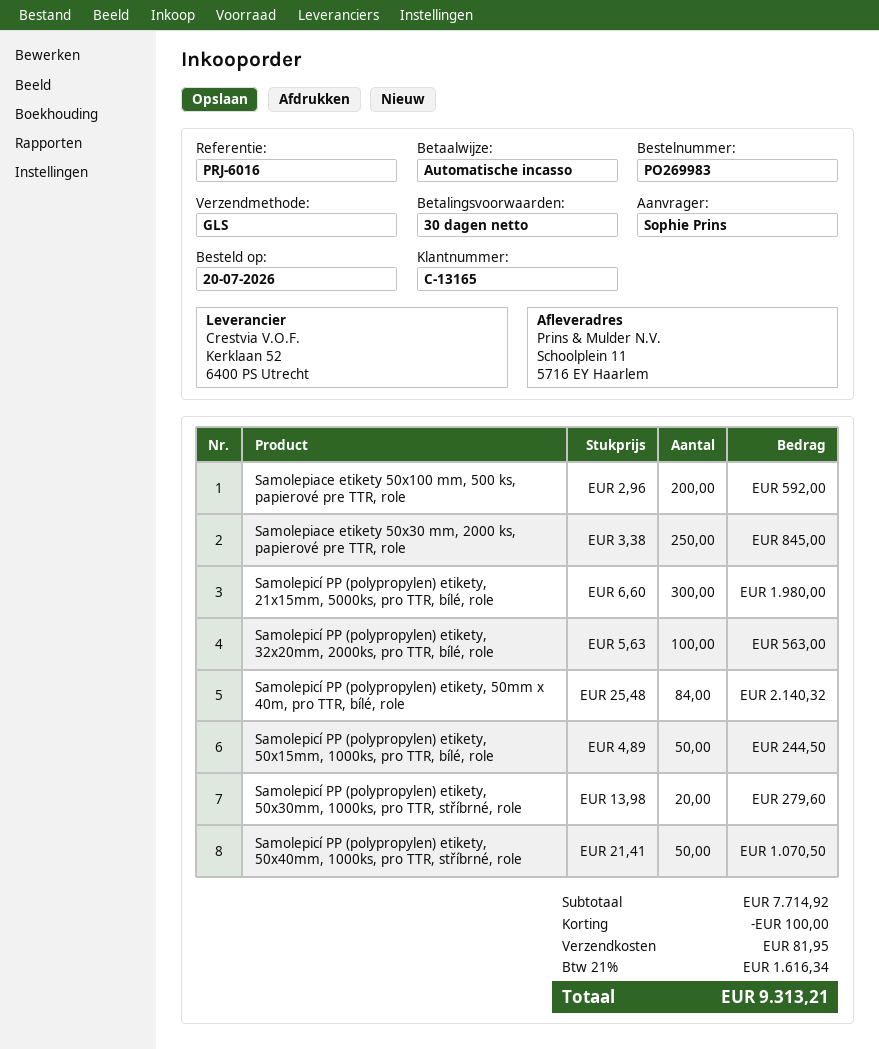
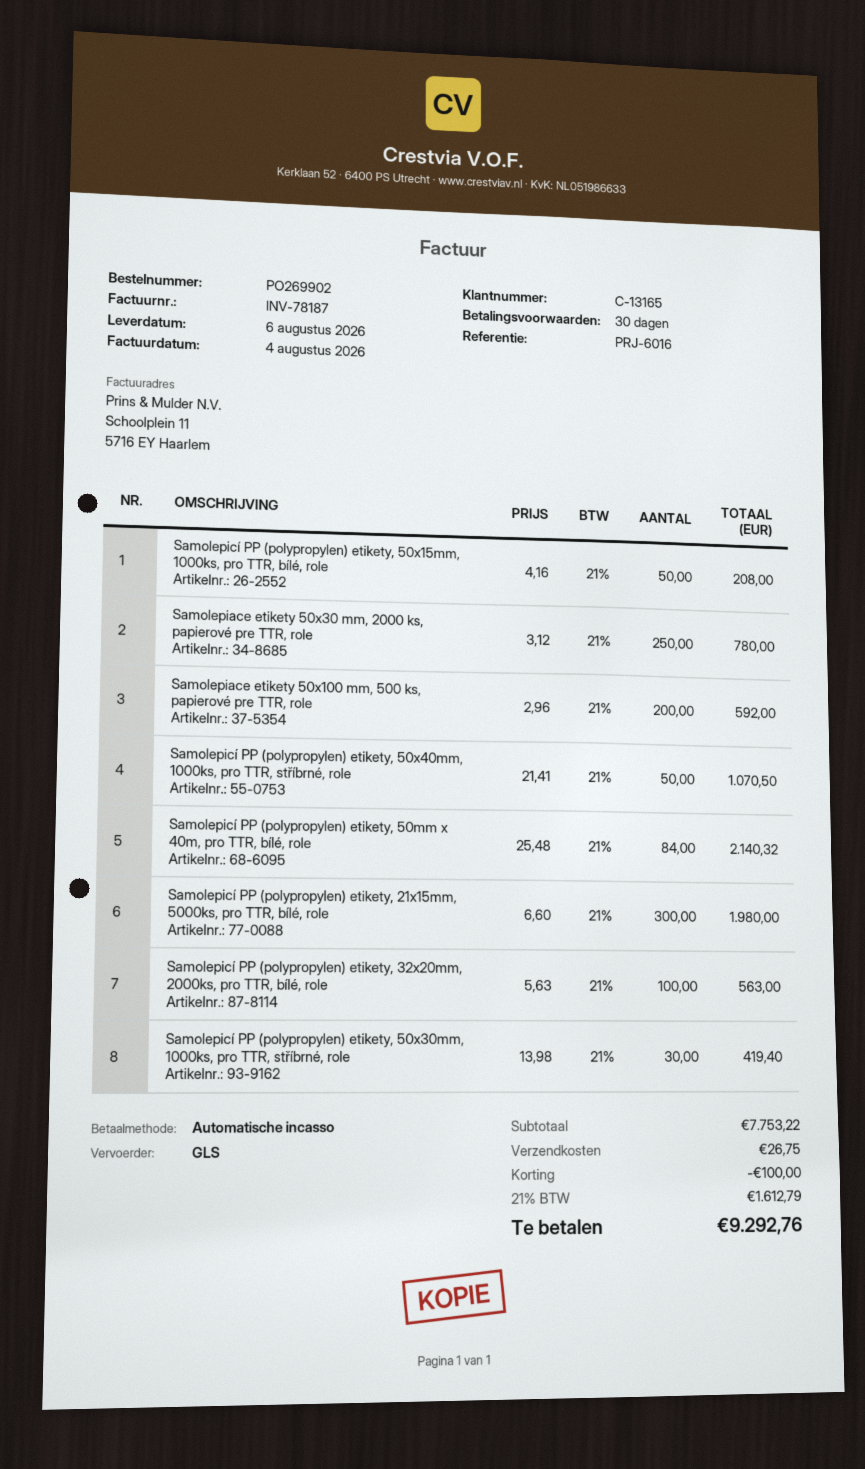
order number: PO269983 -> PO269902
Samolepiace etikety 50x30 mm, 2000 ks, papierové pre TTR, role: 250 x 3.38 = 845.00 -> 250 x 3.12 = 780.00
Samolepicí PP (polypropylen) etikety, 50x15mm, 1000ks, pro TTR, bílé, role: 50 x 4.89 = 244.50 -> 50 x 4.16 = 208.00
Samolepicí PP (polypropylen) etikety, 50x30mm, 1000ks, pro TTR, stříbrné, role: 20 x 13.98 = 279.60 -> 30 x 13.98 = 419.40
subtotal: 7714.92 -> 7753.22
shipping: 81.95 -> 26.75
tax: 21% = 1616.34 -> 21% = 1612.79
total: 9313.21 -> 9292.76

